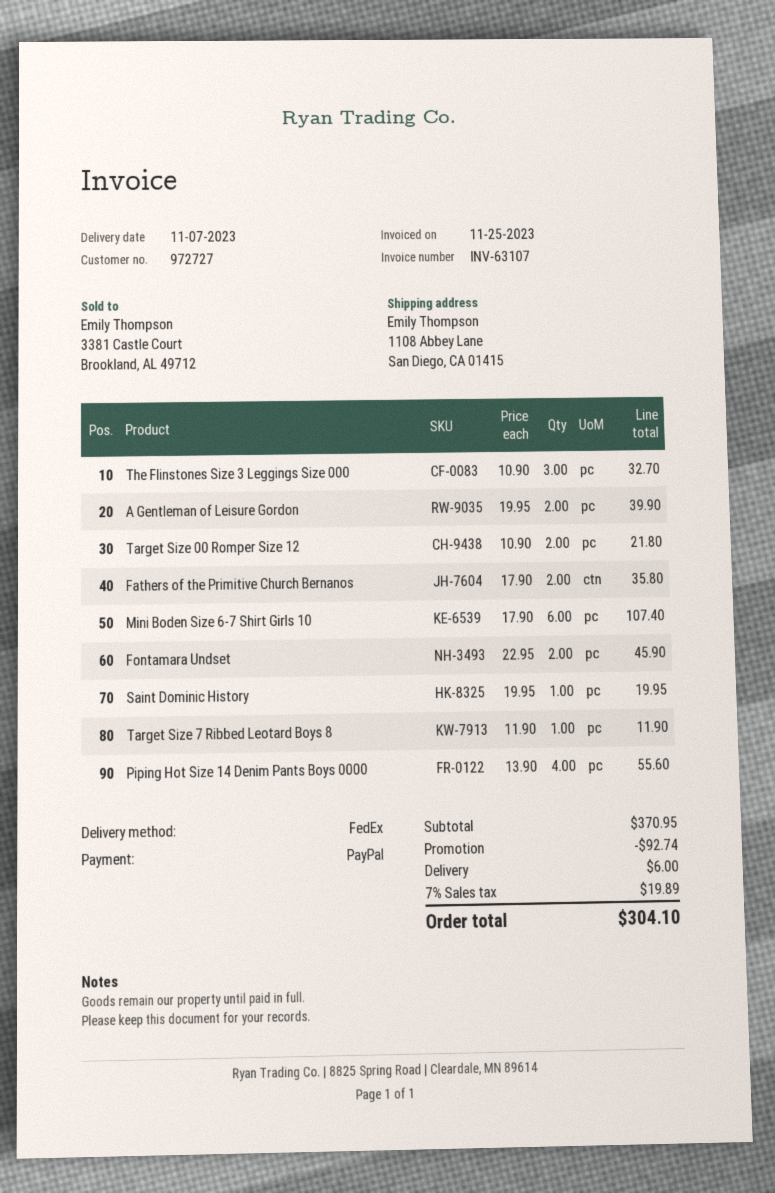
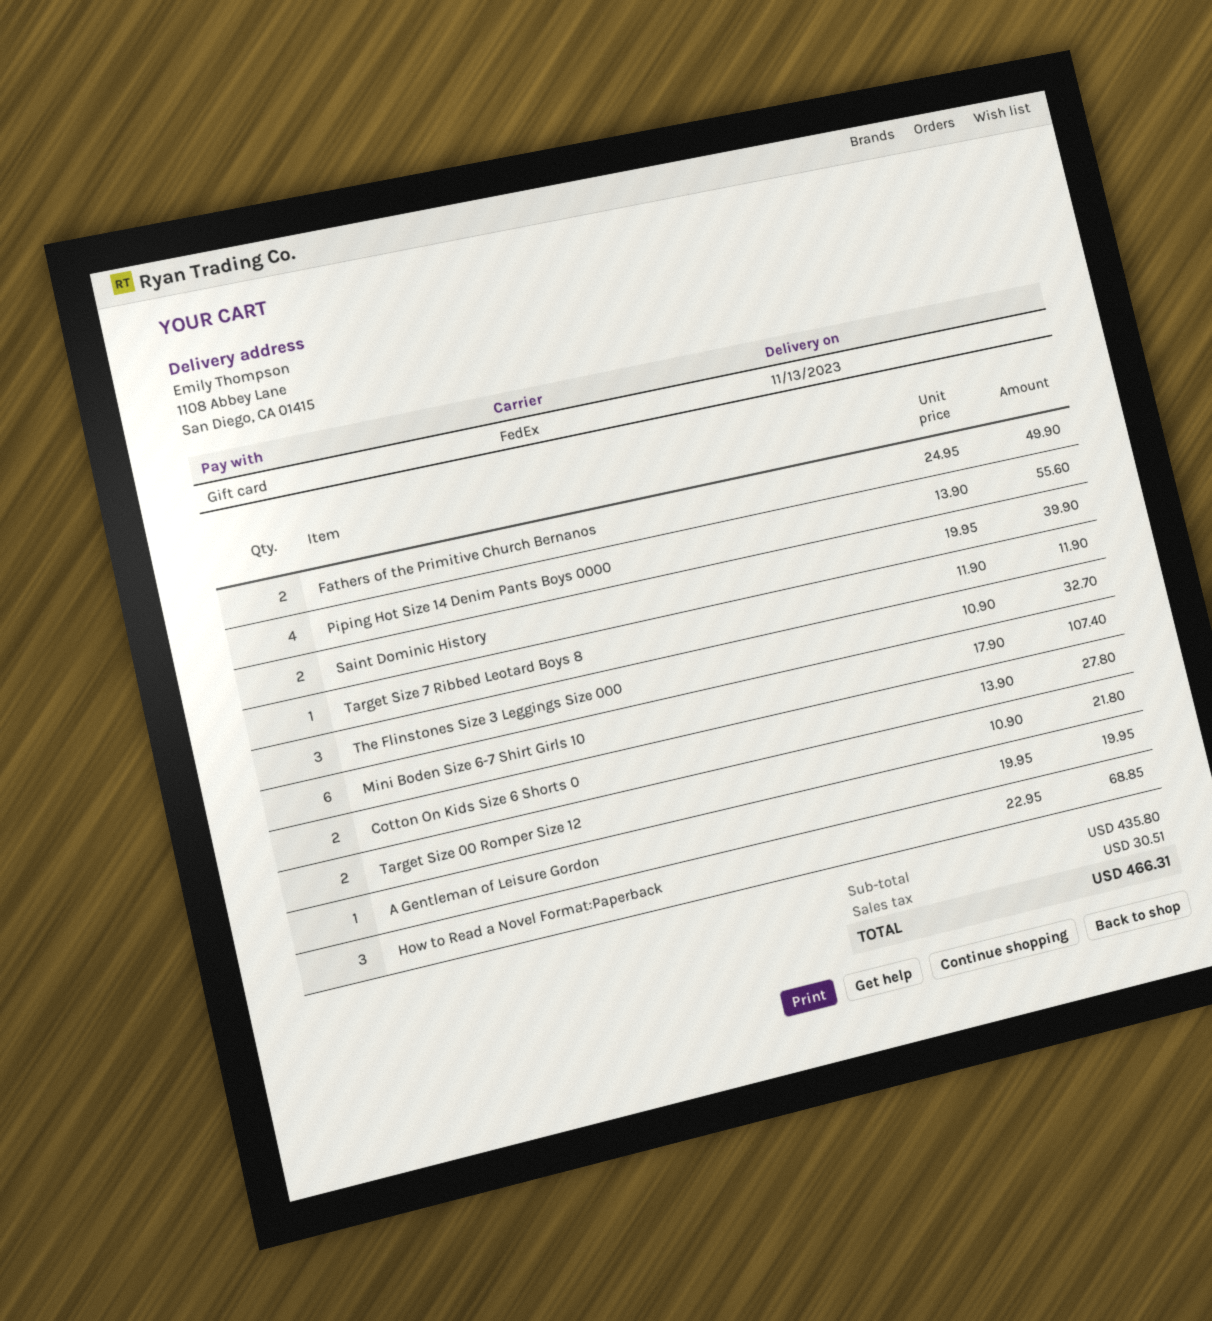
delivery date: 2023-11-07 -> 2023-11-13
payment method: PayPal -> gift card
A Gentleman of Leisure Gordon: 2 x 19.95 = 39.90 -> 1 x 19.95 = 19.95
Fathers of the Primitive Church Bernanos: 2 x 17.90 = 35.80 -> 2 x 24.95 = 49.90
Fontamara Undset: 2 x 22.95 = 45.90 -> none
Saint Dominic History: 1 x 19.95 = 19.95 -> 2 x 19.95 = 39.90
Cotton On Kids Size 6 Shorts 0: none -> 2 x 13.90 = 27.80
How to Read a Novel Format:Paperback: none -> 3 x 22.95 = 68.85
subtotal: 370.95 -> 435.80
discount: 92.74 -> none
shipping: 6.00 -> none
tax: 19.89 -> 30.51
total: 304.10 -> 466.31

